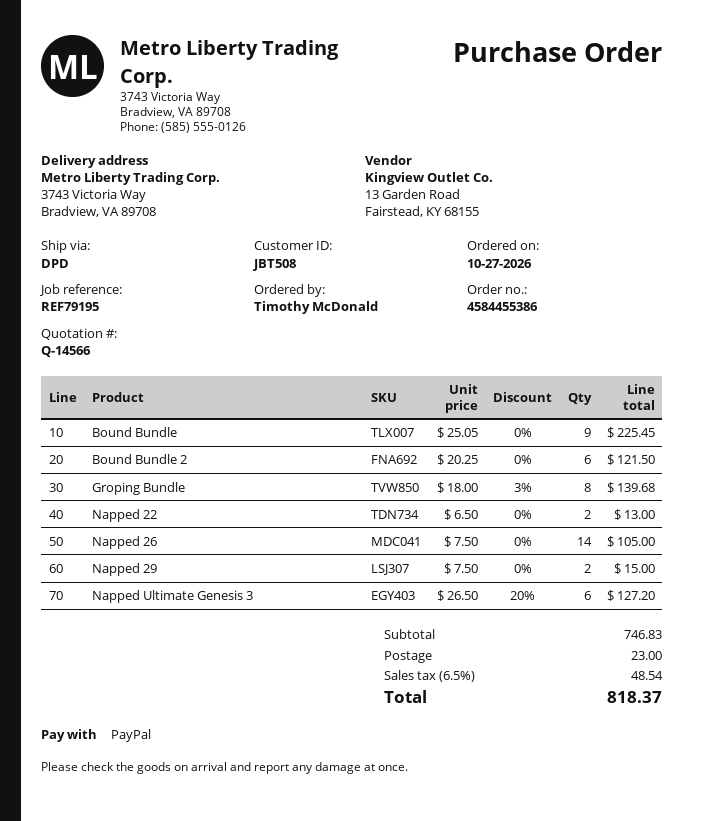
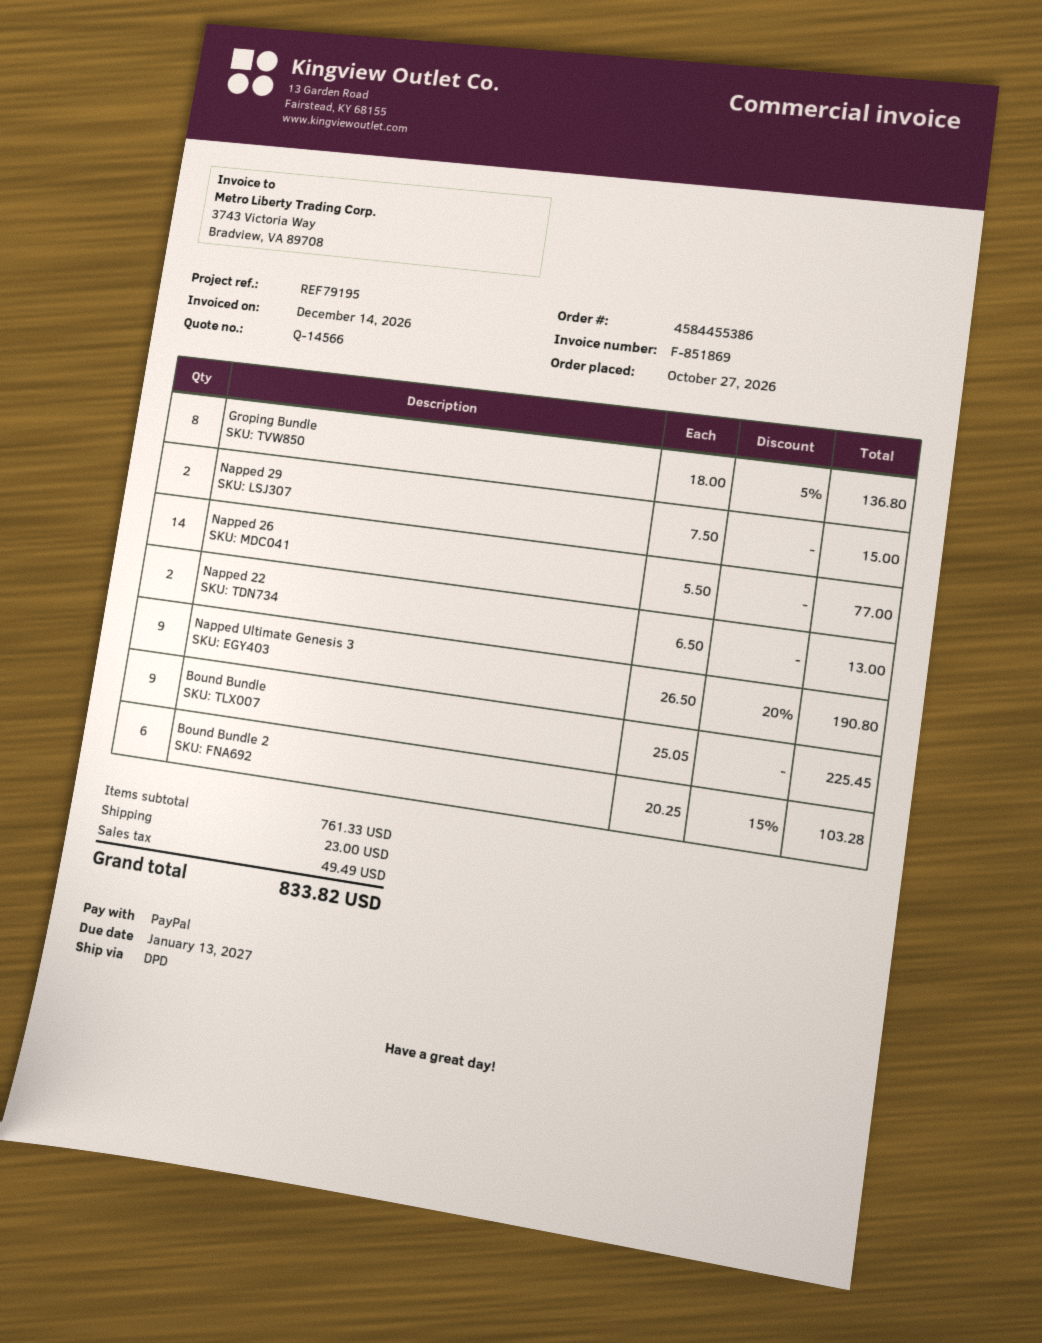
Bound Bundle 2: 6 x 20.25 = 121.50 -> 6 x 20.25 - 15% = 103.28
Groping Bundle: 8 x 18.00 - 3% = 139.68 -> 8 x 18.00 - 5% = 136.80
Napped 26: 14 x 7.50 = 105.00 -> 14 x 5.50 = 77.00
Napped Ultimate Genesis 3: 6 x 26.50 - 20% = 127.20 -> 9 x 26.50 - 20% = 190.80
subtotal: 746.83 -> 761.33
tax: 48.54 -> 49.49
total: 818.37 -> 833.82

